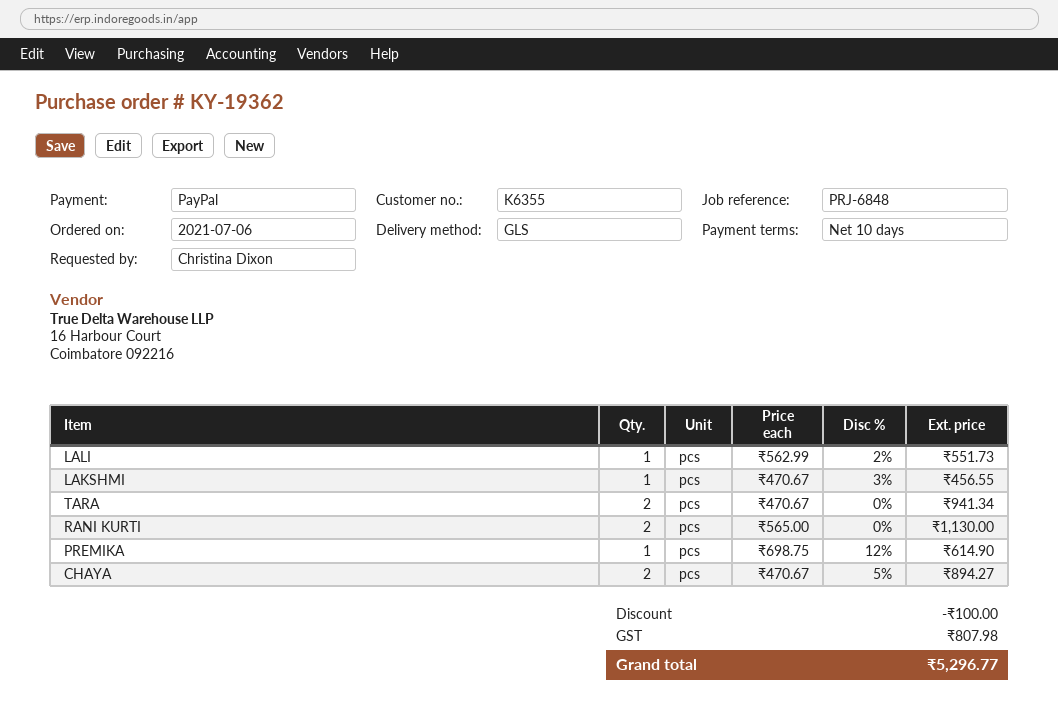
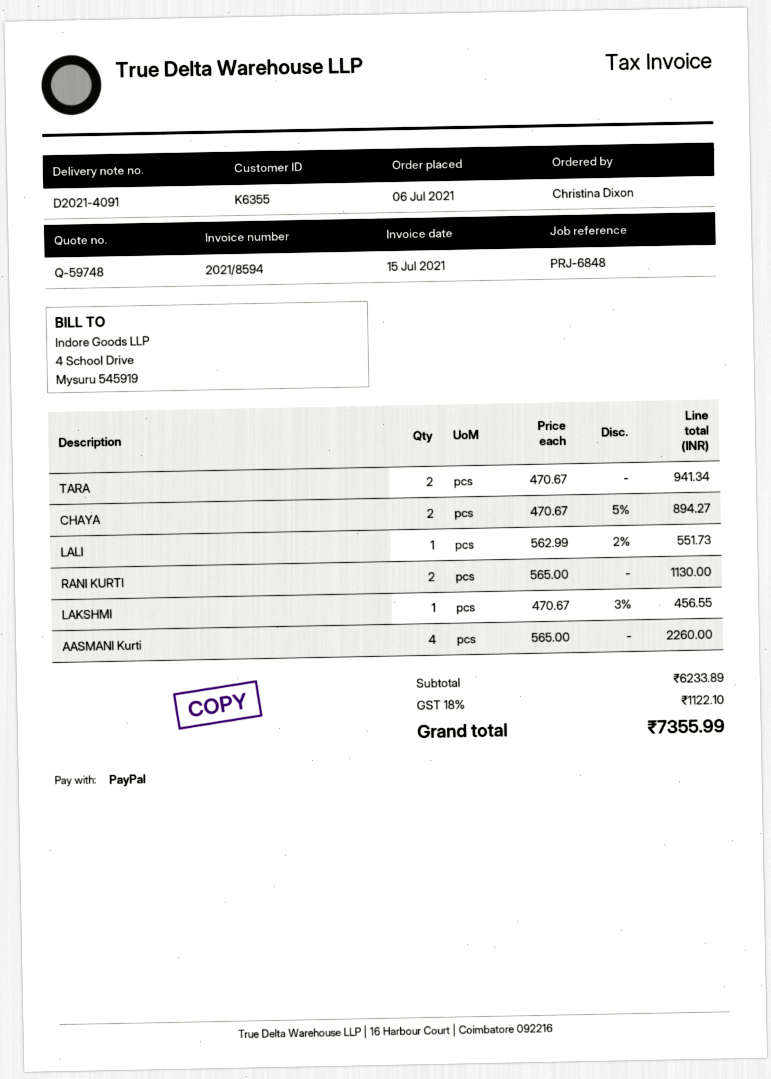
PREMIKA: 1 x 698.75 - 12% = 614.90 -> none
AASMANI Kurti: none -> 4 x 565.00 = 2260.00
discount: 100.00 -> none
tax: 807.98 -> 1122.10
total: 5296.77 -> 7355.99

